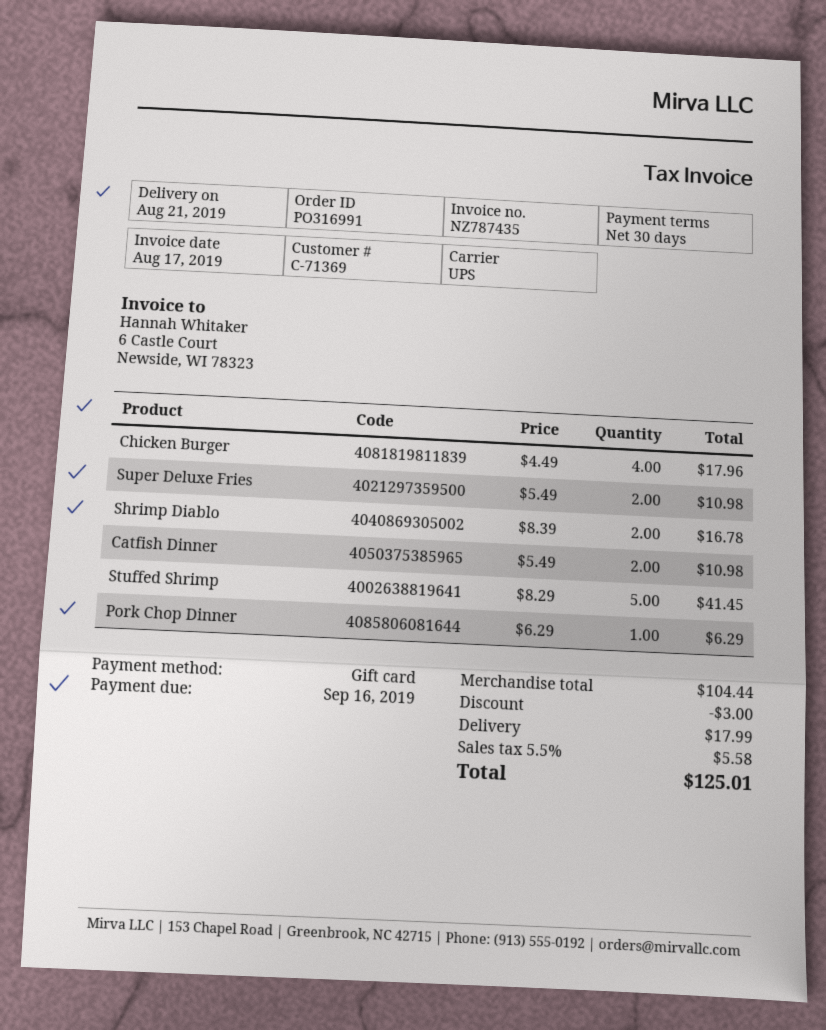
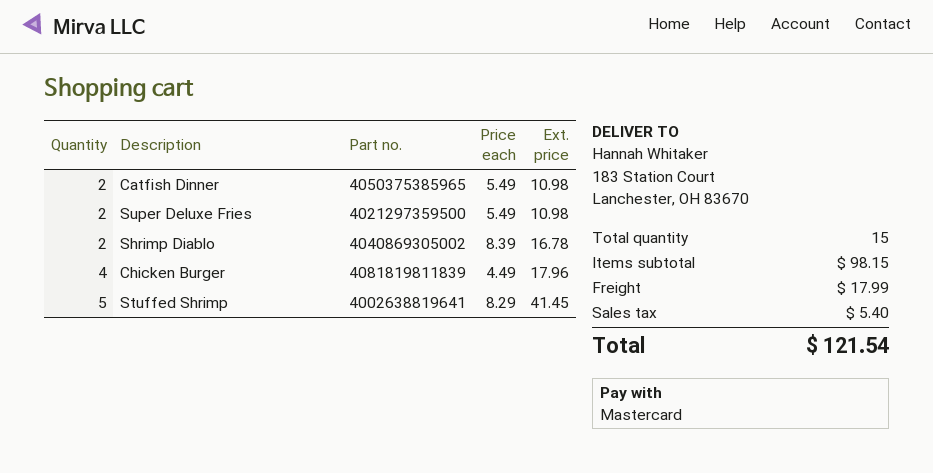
payment method: gift card -> Mastercard
Pork Chop Dinner: 1 x 6.29 = 6.29 -> none
subtotal: 104.44 -> 98.15
discount: 3.00 -> none
tax: 5.58 -> 5.40
total: 125.01 -> 121.54

